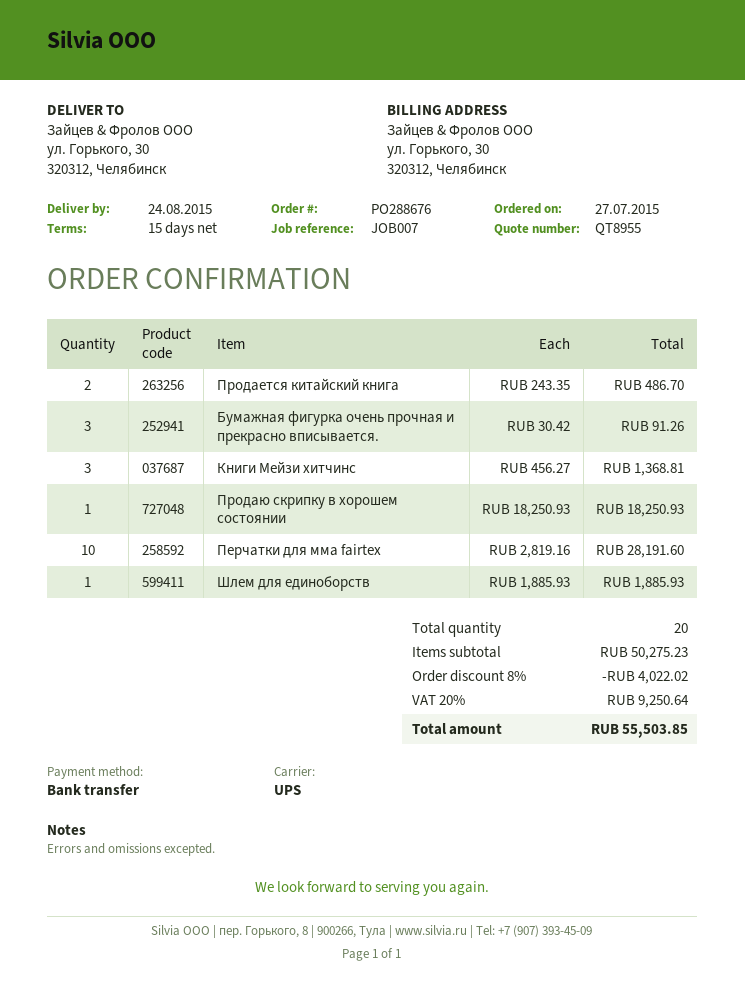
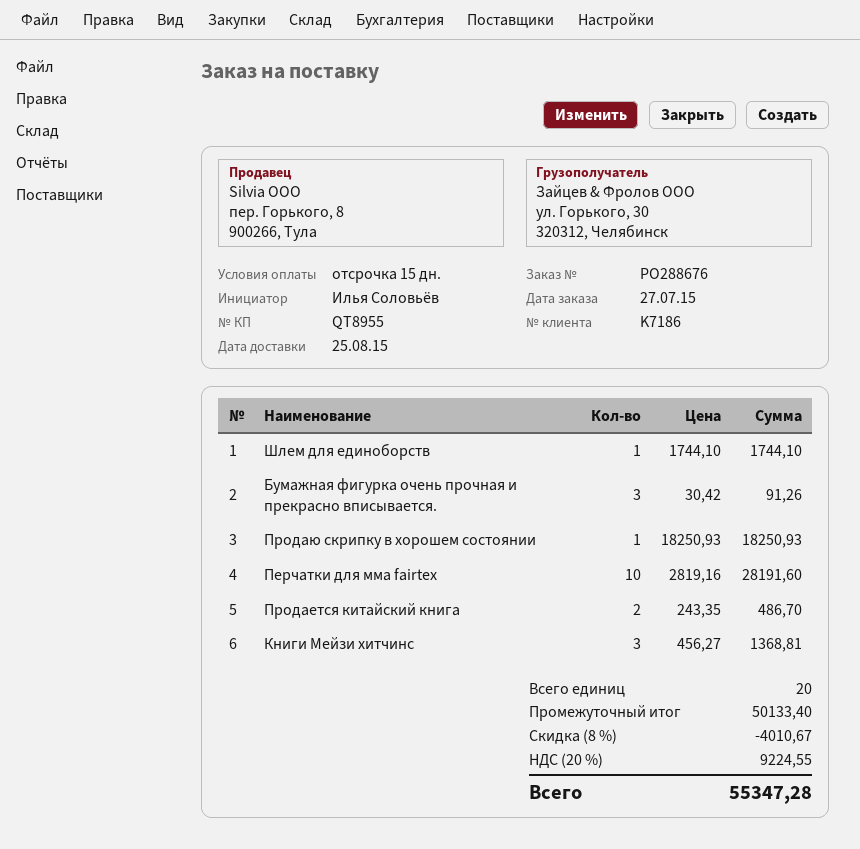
delivery date: 2015-08-24 -> 2015-08-25
Шлем для единоборств: 1 x 1885.93 = 1885.93 -> 1 x 1744.10 = 1744.10
subtotal: 50275.23 -> 50133.40
discount: 8% = 4022.02 -> 8% = 4010.67
tax: 20% = 9250.64 -> 20% = 9224.55
total: 55503.85 -> 55347.28

